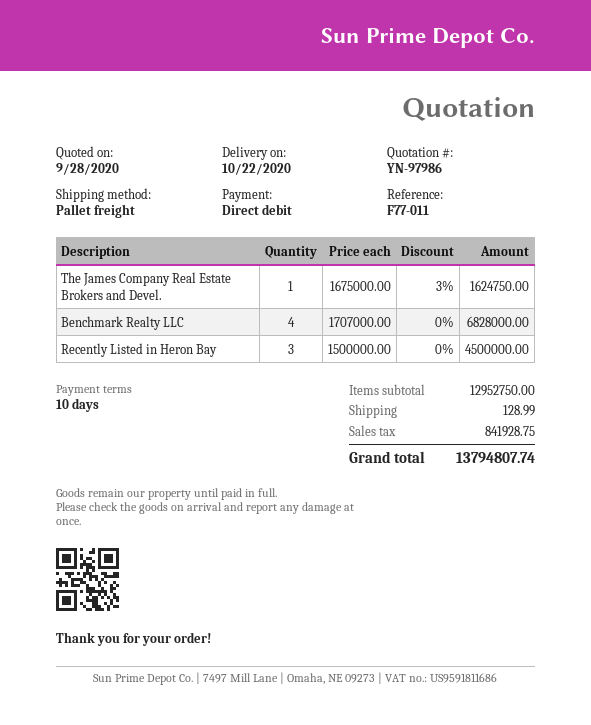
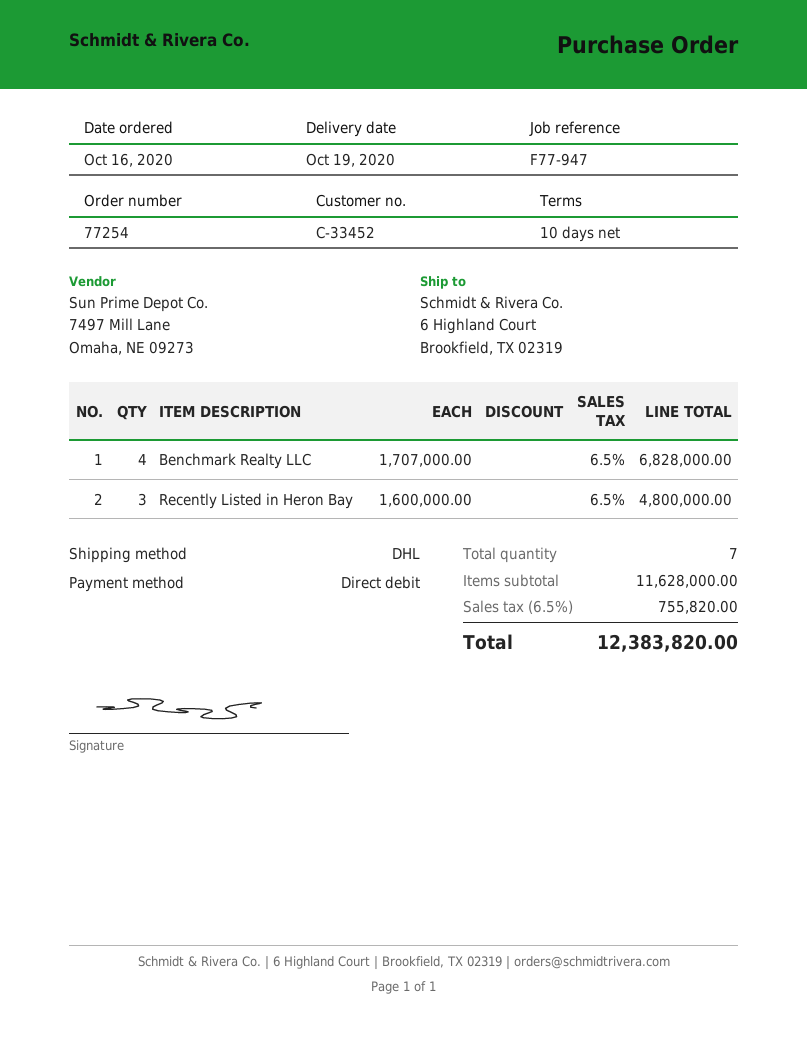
delivery date: 2020-10-22 -> 2020-10-19
reference: F77-011 -> F77-947
shipping method: pallet freight -> DHL
The James Company Real Estate Brokers and Devel.: 1 x 1675000.00 - 3% = 1624750.00 -> none
Recently Listed in Heron Bay: 3 x 1500000.00 = 4500000.00 -> 3 x 1600000.00 = 4800000.00
subtotal: 12952750.00 -> 11628000.00
shipping: 128.99 -> none
tax: 841928.75 -> 755820.00
total: 13794807.74 -> 12383820.00

